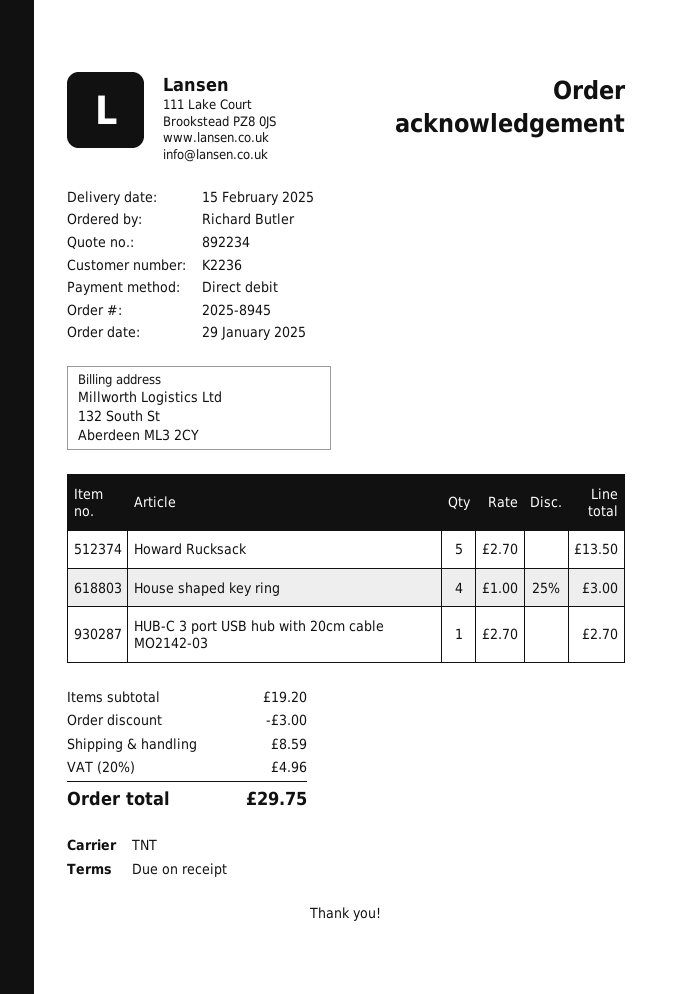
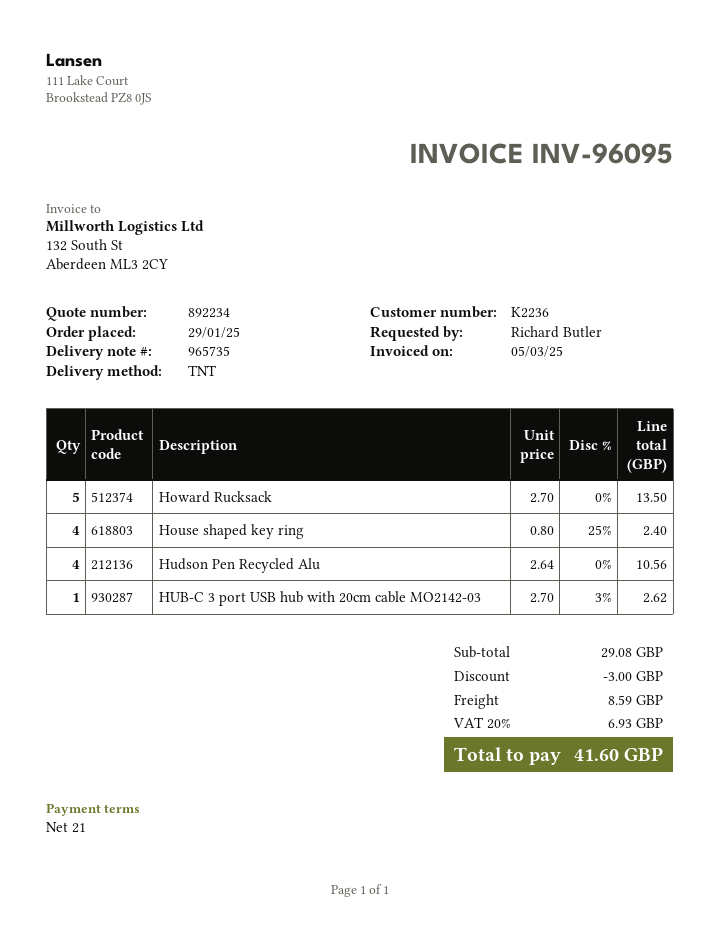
payment terms: on receipt -> 21 days
House shaped key ring: 4 x 1.00 - 25% = 3.00 -> 4 x 0.80 - 25% = 2.40
HUB-C 3 port USB hub with 20cm cable MO2142-03: 1 x 2.70 = 2.70 -> 1 x 2.70 - 3% = 2.62
Hudson Pen Recycled Alu: none -> 4 x 2.64 = 10.56
subtotal: 19.20 -> 29.08
tax: 20% = 4.96 -> 20% = 6.93
total: 29.75 -> 41.60

